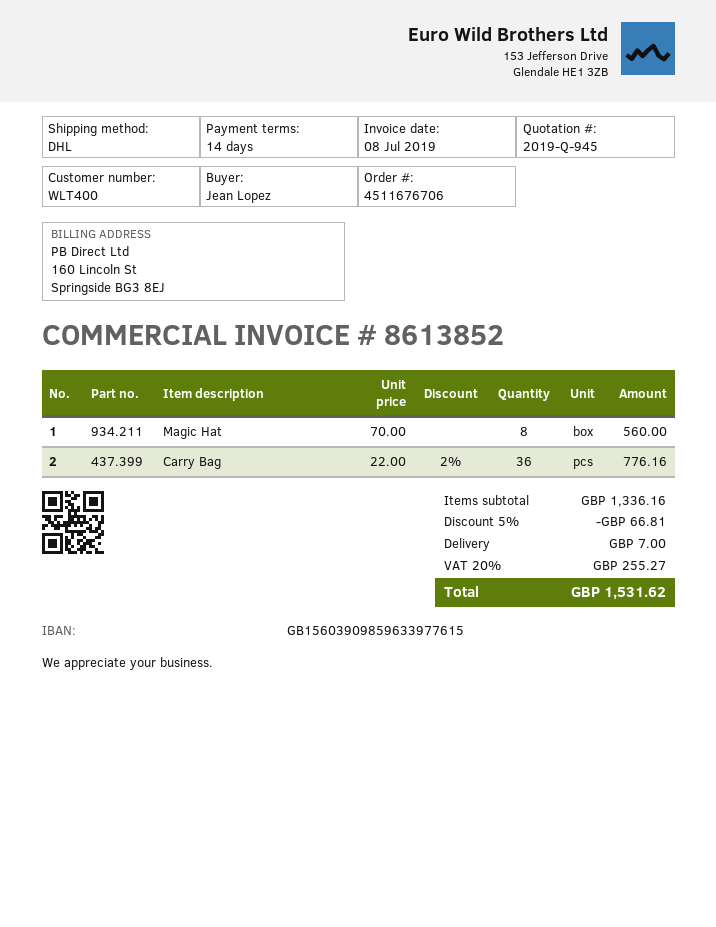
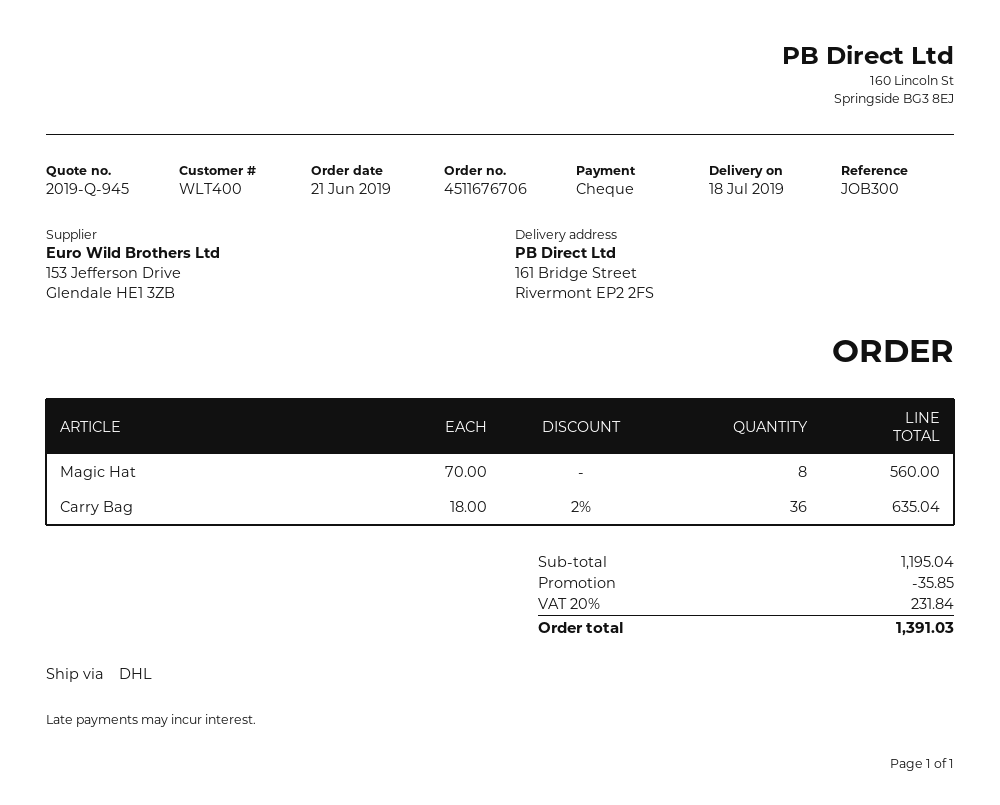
Carry Bag: 36 x 22.00 - 2% = 776.16 -> 36 x 18.00 - 2% = 635.04
subtotal: 1336.16 -> 1195.04
discount: 66.81 -> 35.85
shipping: 7.00 -> none
tax: 20% = 255.27 -> 20% = 231.84
total: 1531.62 -> 1391.03

